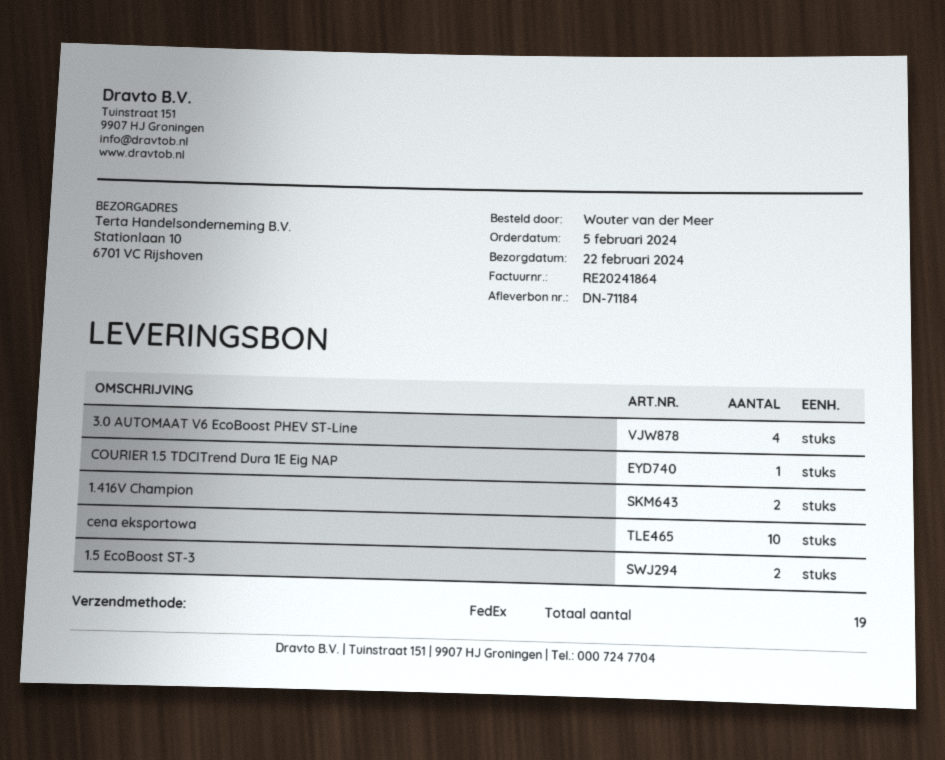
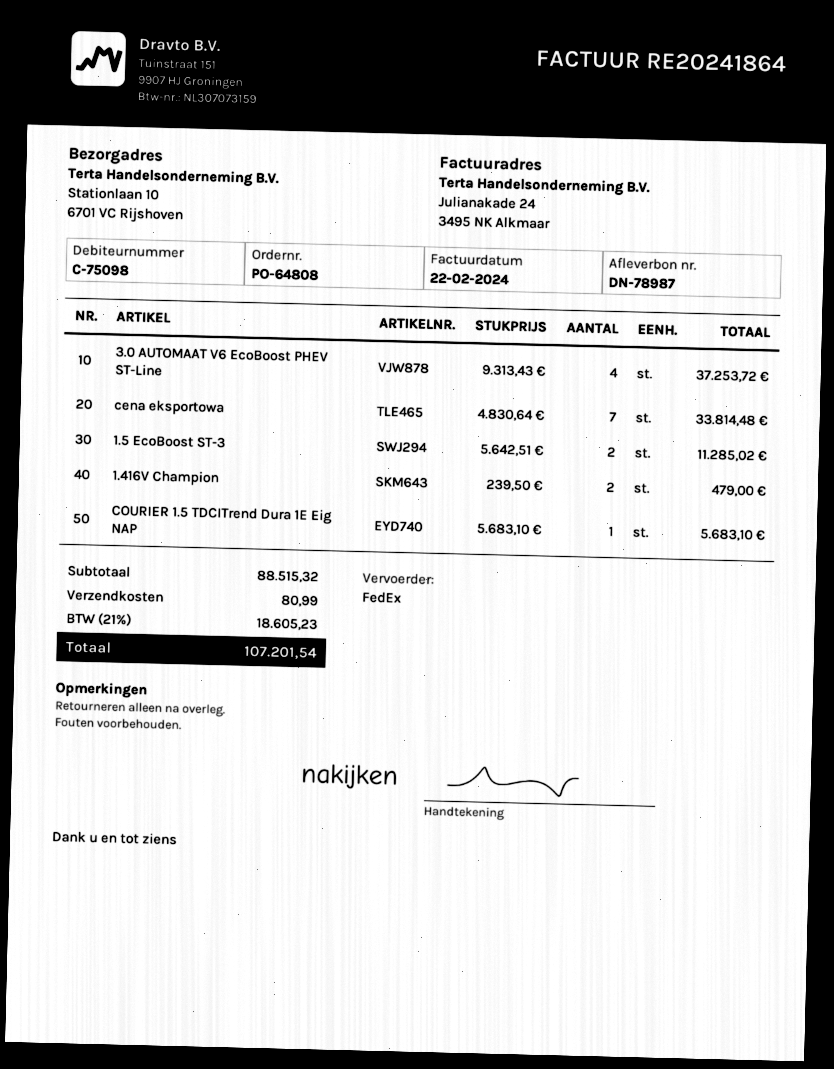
delivery note number: DN-71184 -> DN-78987
cena eksportowa: 10 -> 7

